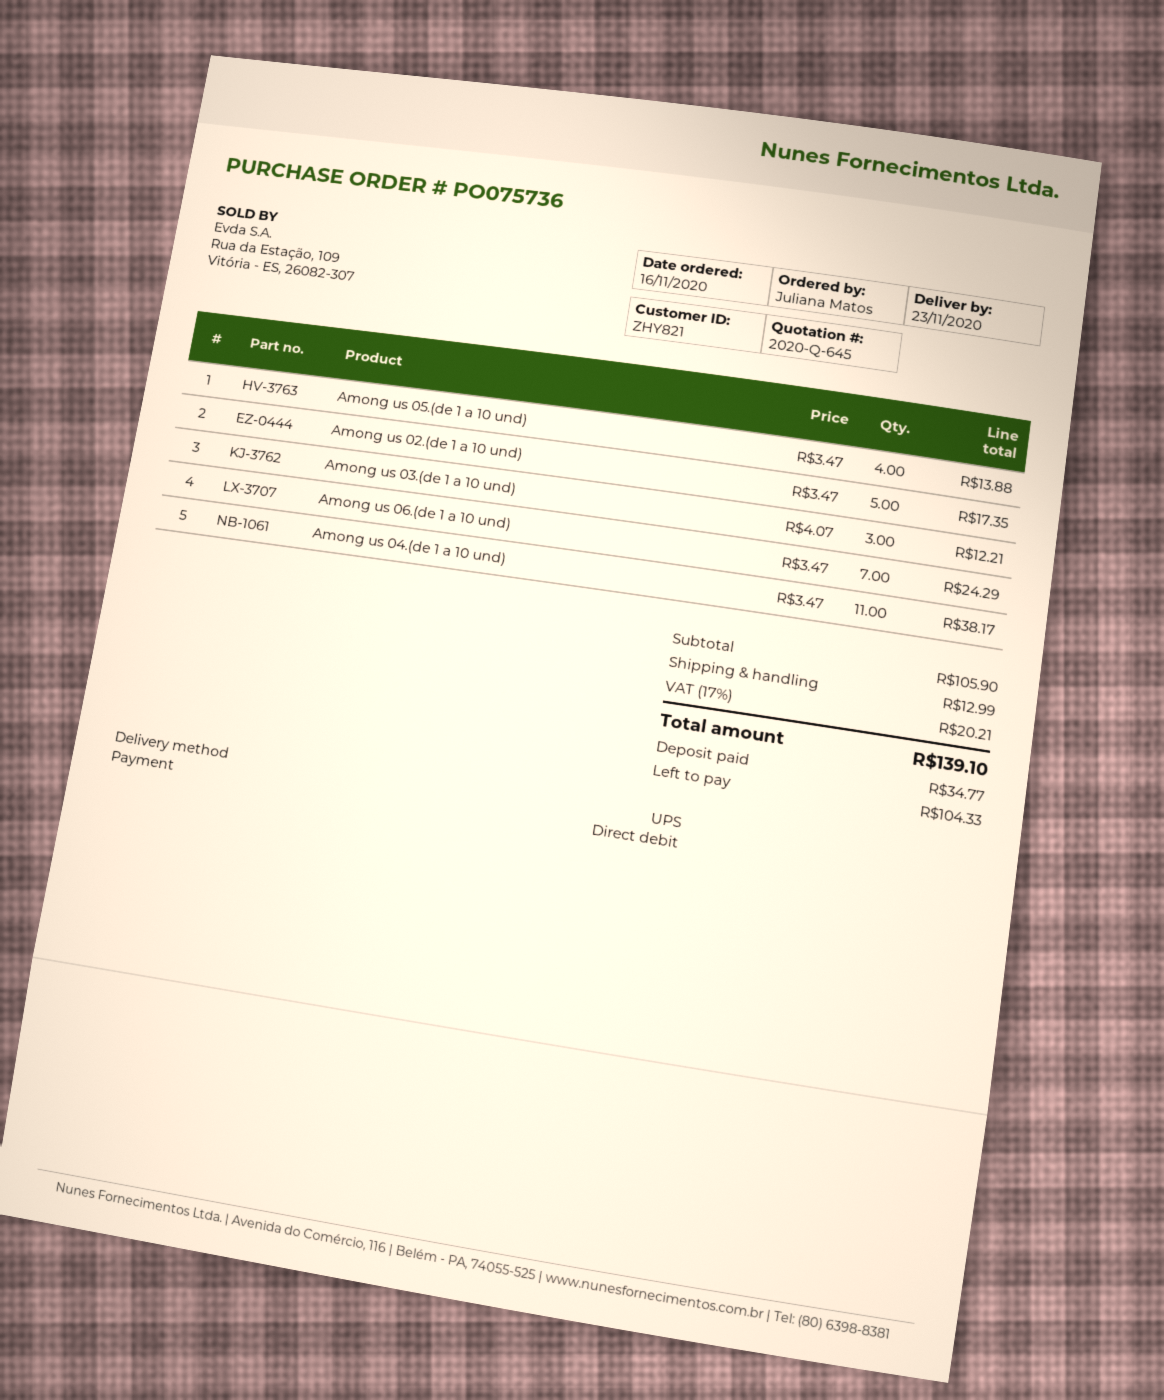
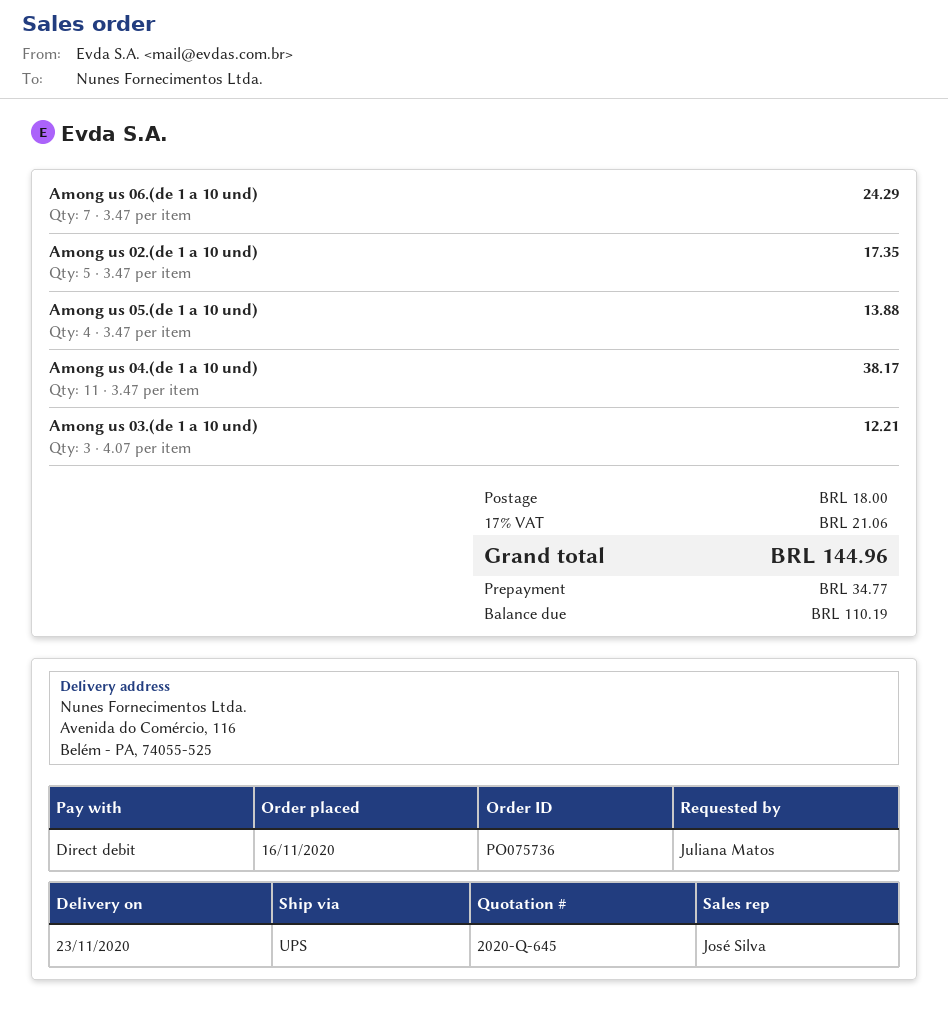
shipping: 12.99 -> 18.00
tax: 17% = 20.21 -> 17% = 21.06
total: 139.10 -> 144.96
balance: 104.33 -> 110.19

